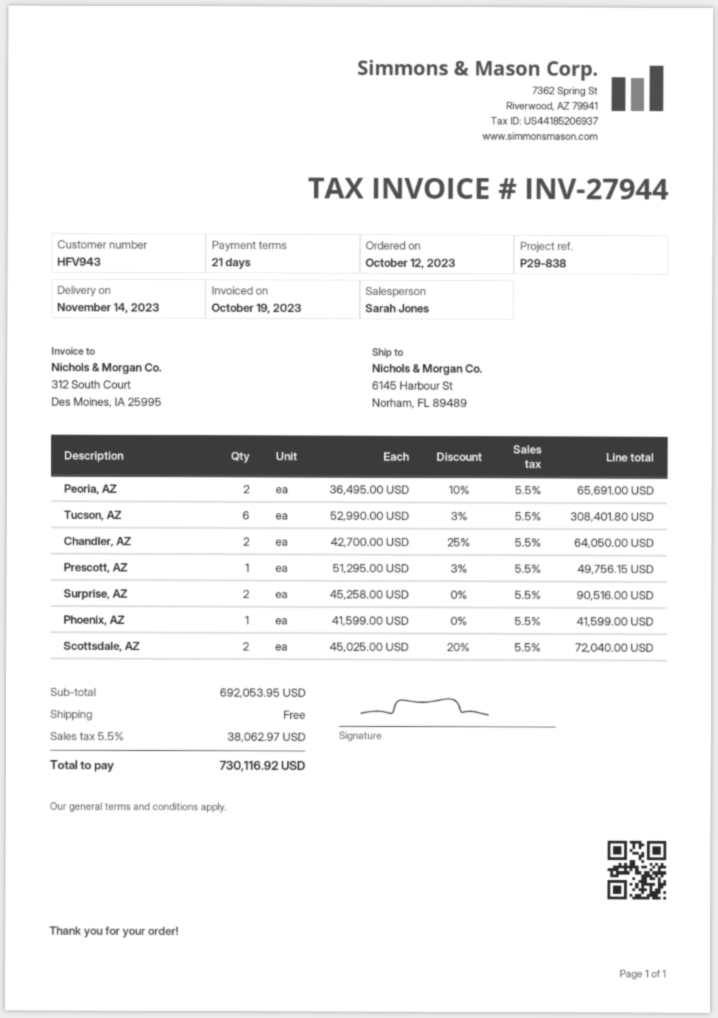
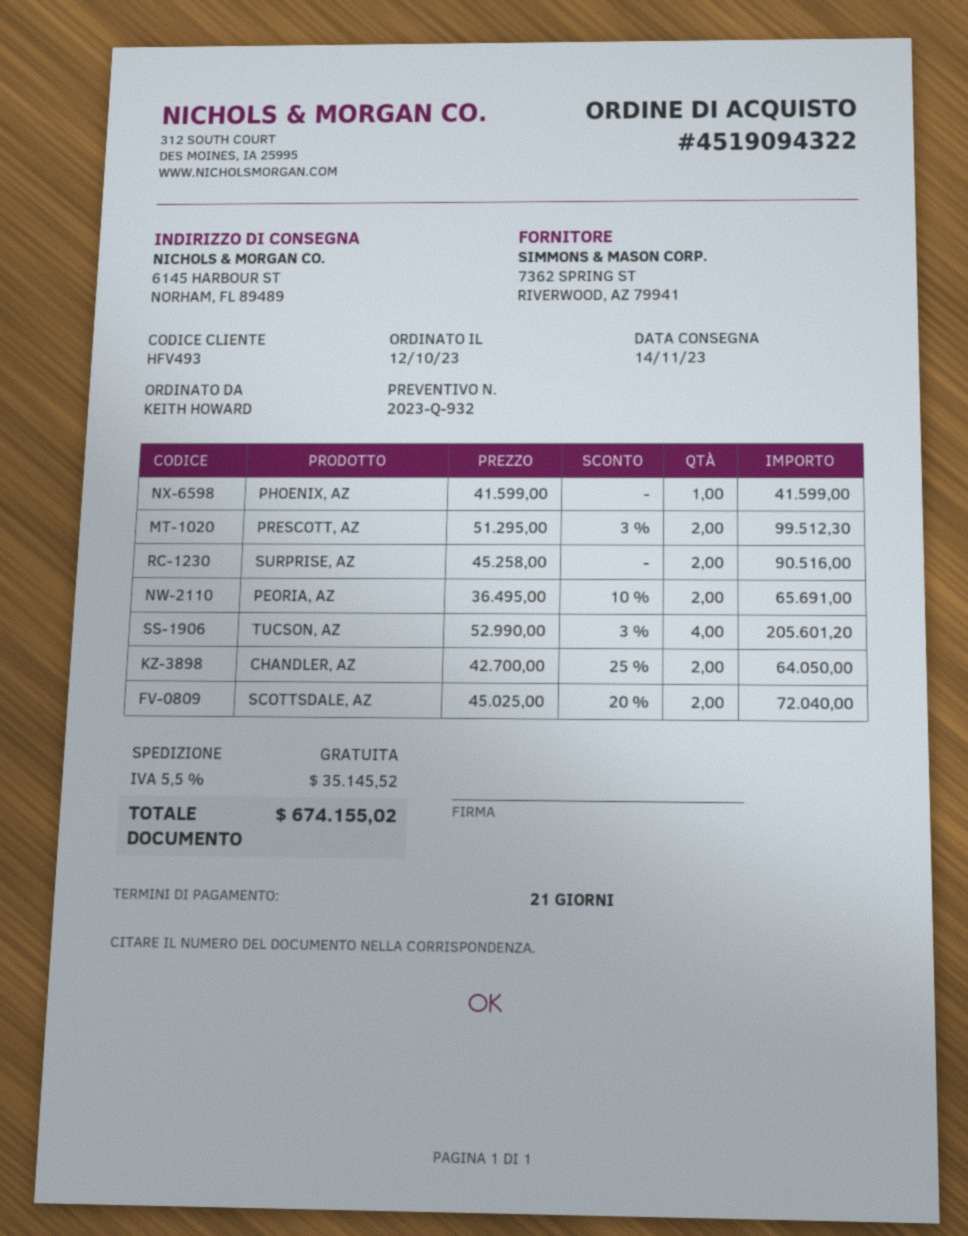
customer number: HFV943 -> HFV493
Tucson, AZ: 6 x 52990.00 - 3% = 308401.80 -> 4 x 52990.00 - 3% = 205601.20
Prescott, AZ: 1 x 51295.00 - 3% = 49756.15 -> 2 x 51295.00 - 3% = 99512.30
tax: 5.5% = 38062.97 -> 5.5% = 35145.52
total: 730116.92 -> 674155.02

